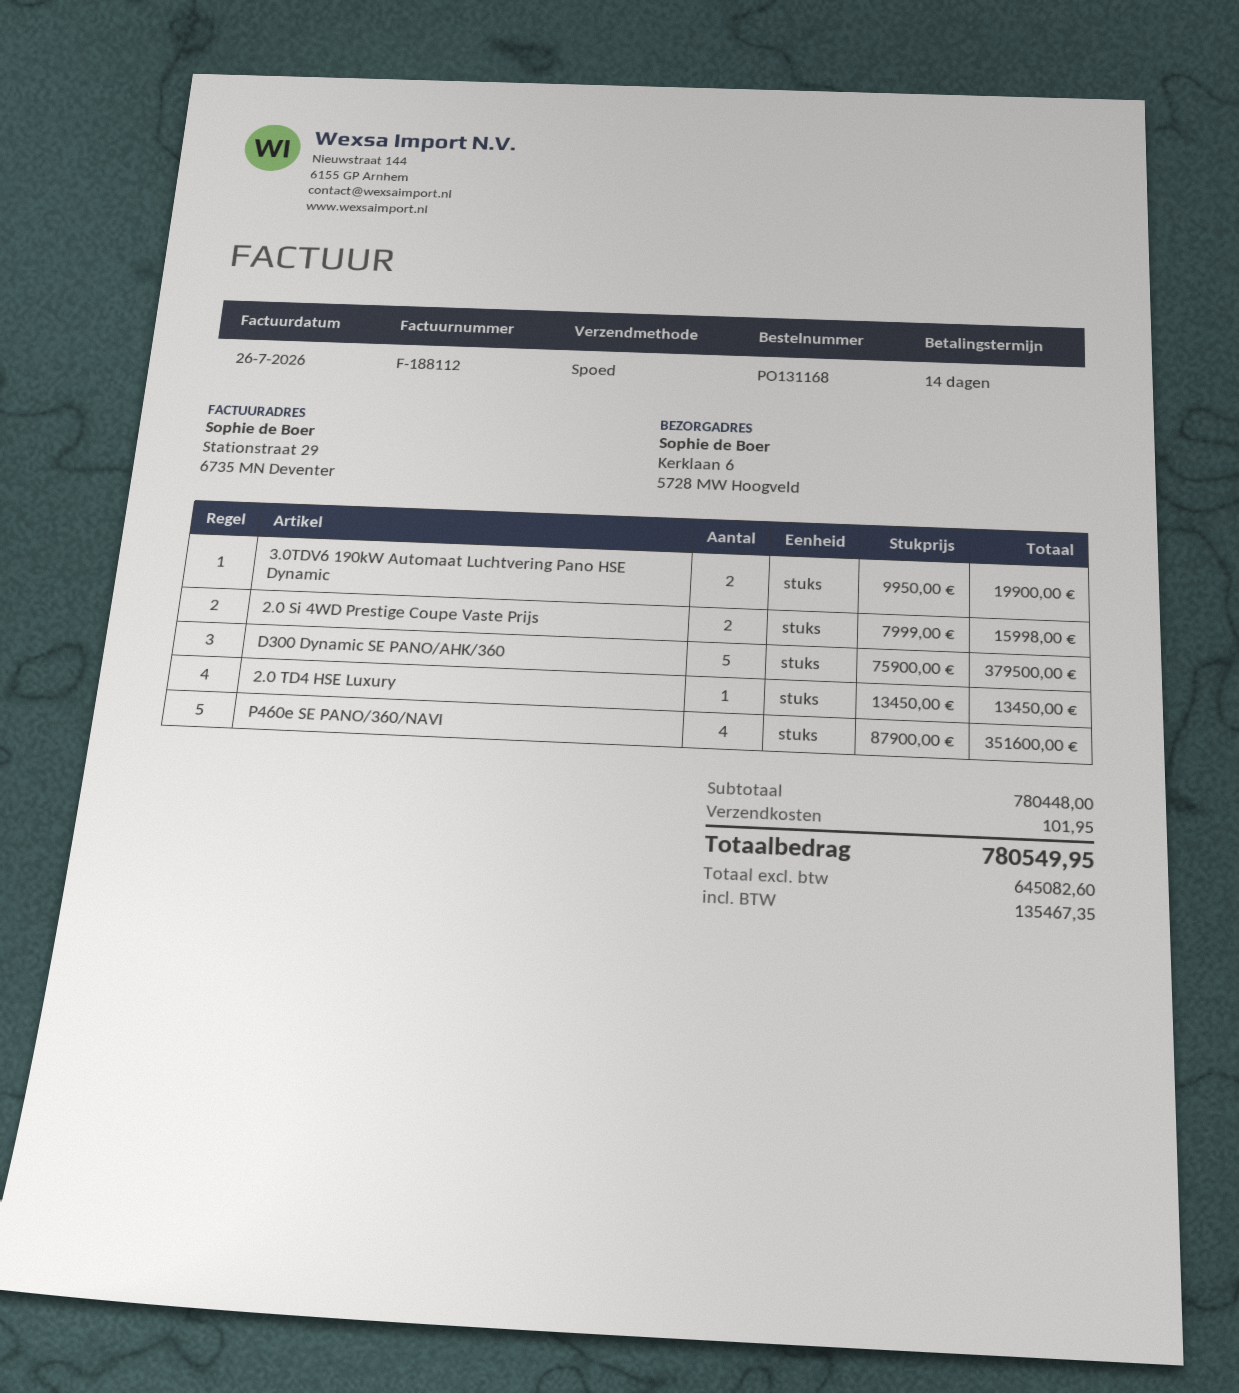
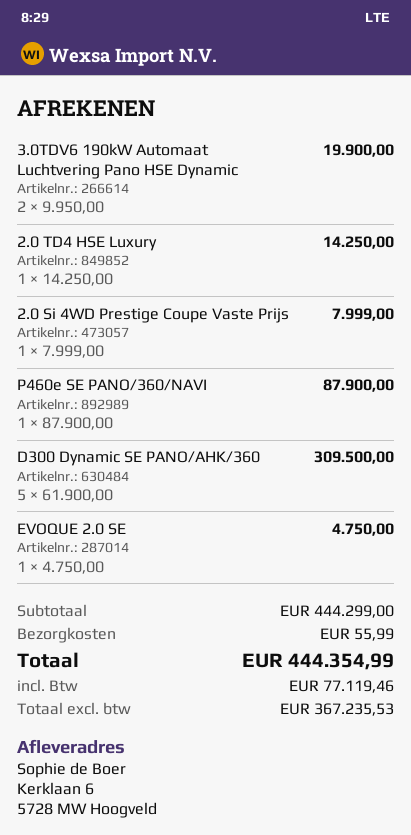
2.0 Si 4WD Prestige Coupe Vaste Prijs: 2 x 7999.00 = 15998.00 -> 1 x 7999.00 = 7999.00
D300 Dynamic SE PANO/AHK/360: 5 x 75900.00 = 379500.00 -> 5 x 61900.00 = 309500.00
2.0 TD4 HSE Luxury: 1 x 13450.00 = 13450.00 -> 1 x 14250.00 = 14250.00
P460e SE PANO/360/NAVI: 4 x 87900.00 = 351600.00 -> 1 x 87900.00 = 87900.00
EVOQUE 2.0 SE: none -> 1 x 4750.00 = 4750.00
subtotal: 780448.00 -> 444299.00
shipping: 101.95 -> 55.99
net: 645082.60 -> 367235.53
tax: 135467.35 -> 77119.46
total: 780549.95 -> 444354.99

